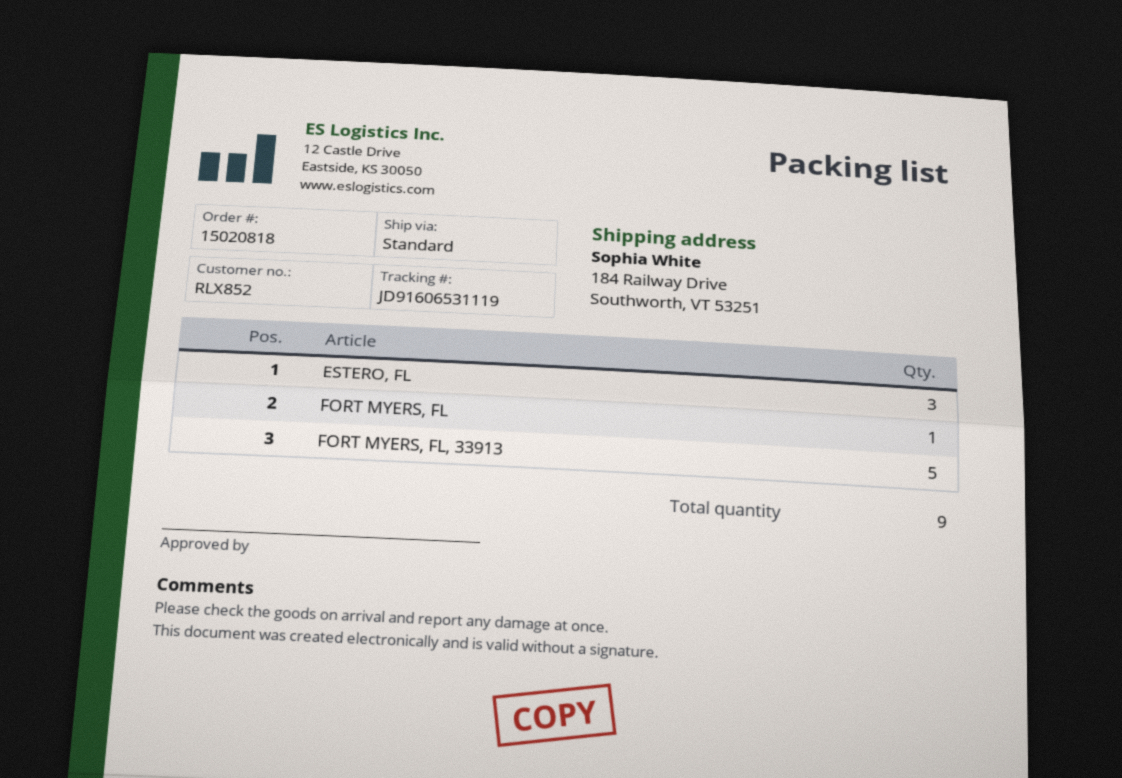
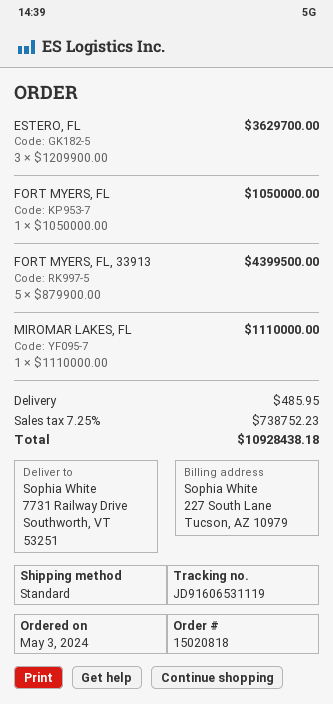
ship to: 184 Railway Drive, Southworth, VT 53251 -> 7731 Railway Drive, Southworth, VT 53251
MIROMAR LAKES, FL: none -> 1

